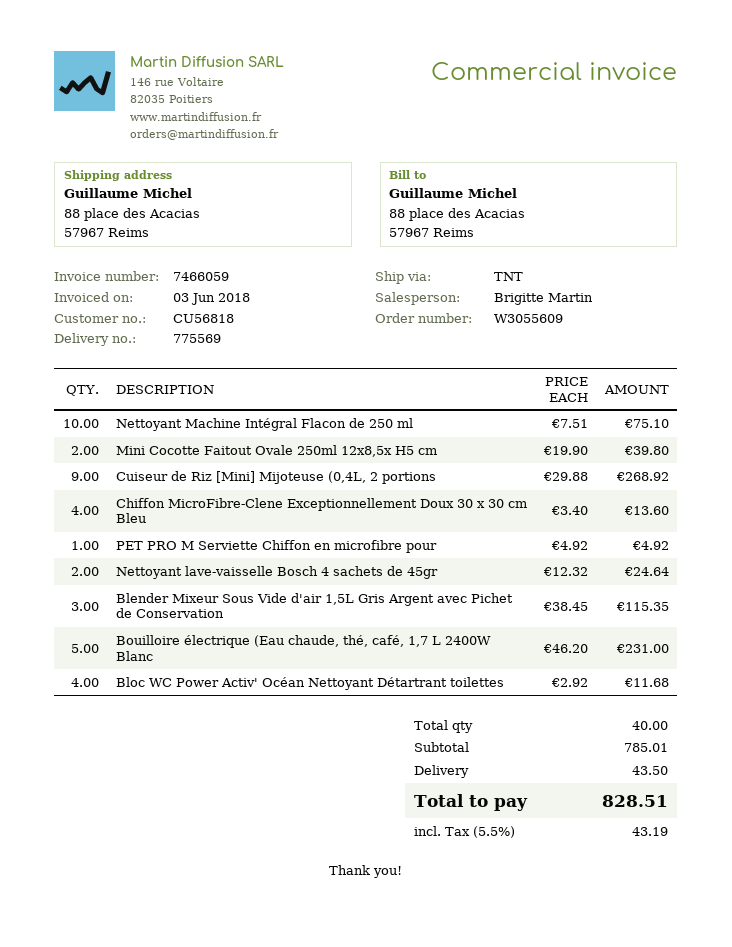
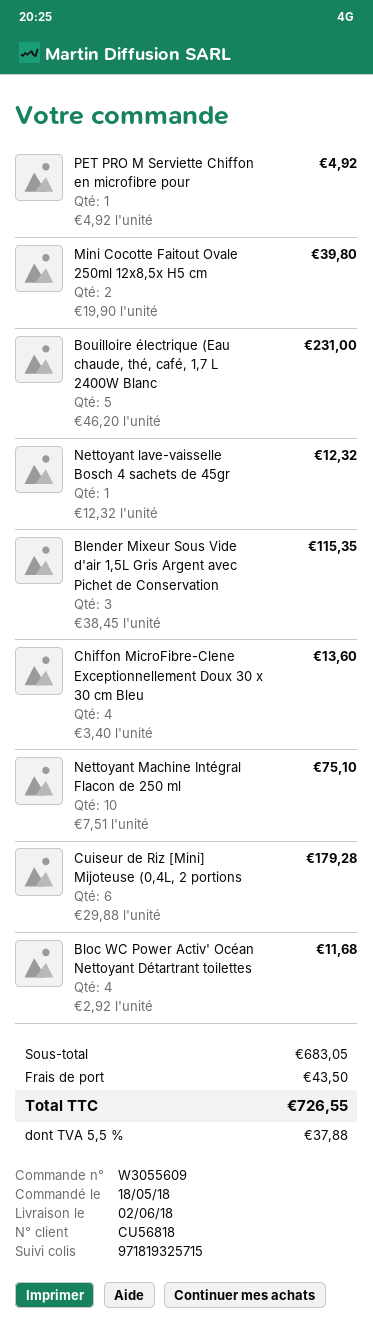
Cuiseur de Riz [Mini] Mijoteuse (0,4L, 2 portions: 9 x 29.88 = 268.92 -> 6 x 29.88 = 179.28
Nettoyant lave-vaisselle Bosch 4 sachets de 45gr: 2 x 12.32 = 24.64 -> 1 x 12.32 = 12.32
subtotal: 785.01 -> 683.05
tax: 5.5% = 43.19 -> 5.5% = 37.88
total: 828.51 -> 726.55

